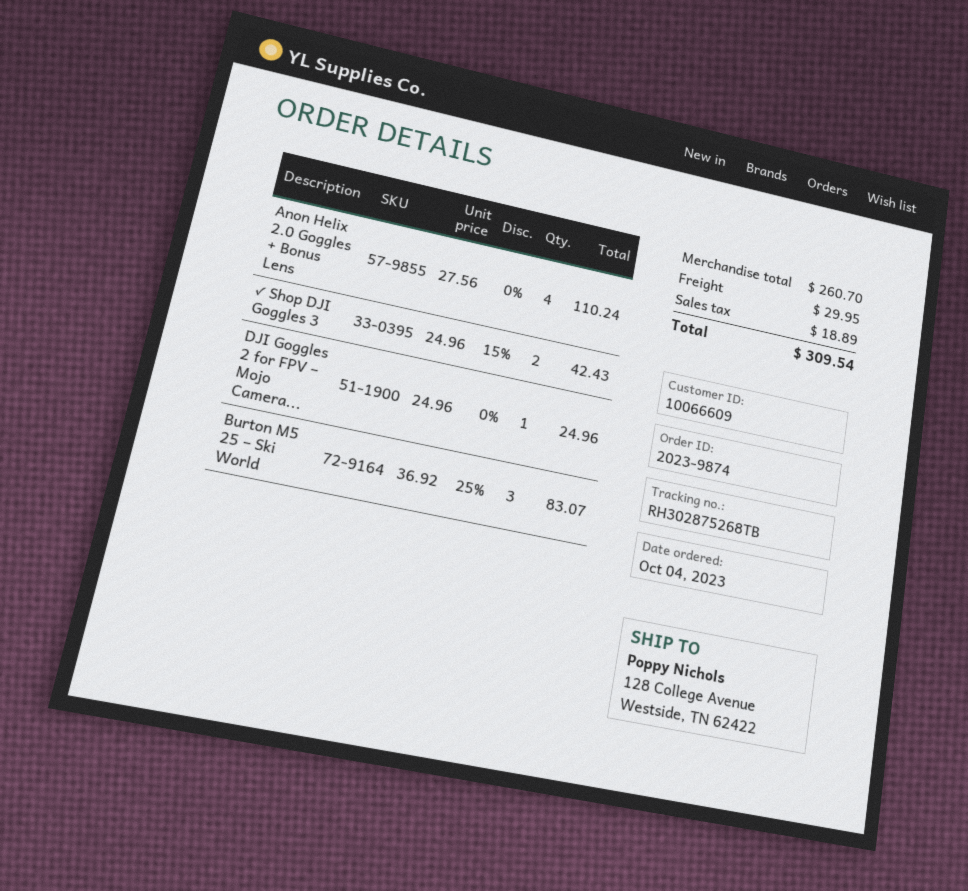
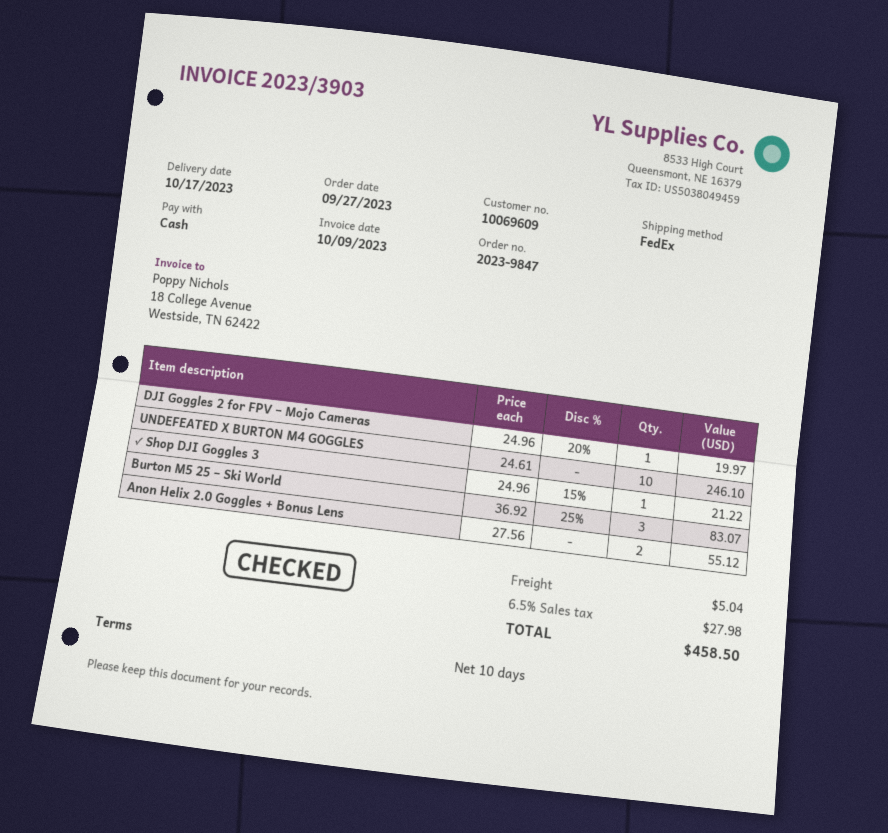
order number: 2023-9874 -> 2023-9847
order date: 2023-10-04 -> 2023-09-27
customer number: 10066609 -> 10069609
Anon Helix 2.0 Goggles + Bonus Lens: 4 x 27.56 = 110.24 -> 2 x 27.56 = 55.12
✓ Shop DJI Goggles 3: 2 x 24.96 - 15% = 42.43 -> 1 x 24.96 - 15% = 21.22
DJI Goggles 2 for FPV – Mojo Camera...: 1 x 24.96 = 24.96 -> 1 x 24.96 - 20% = 19.97
UNDEFEATED X BURTON M4 GOGGLES: none -> 10 x 24.61 = 246.10
shipping: 29.95 -> 5.04
tax: 18.89 -> 27.98
total: 309.54 -> 458.50

